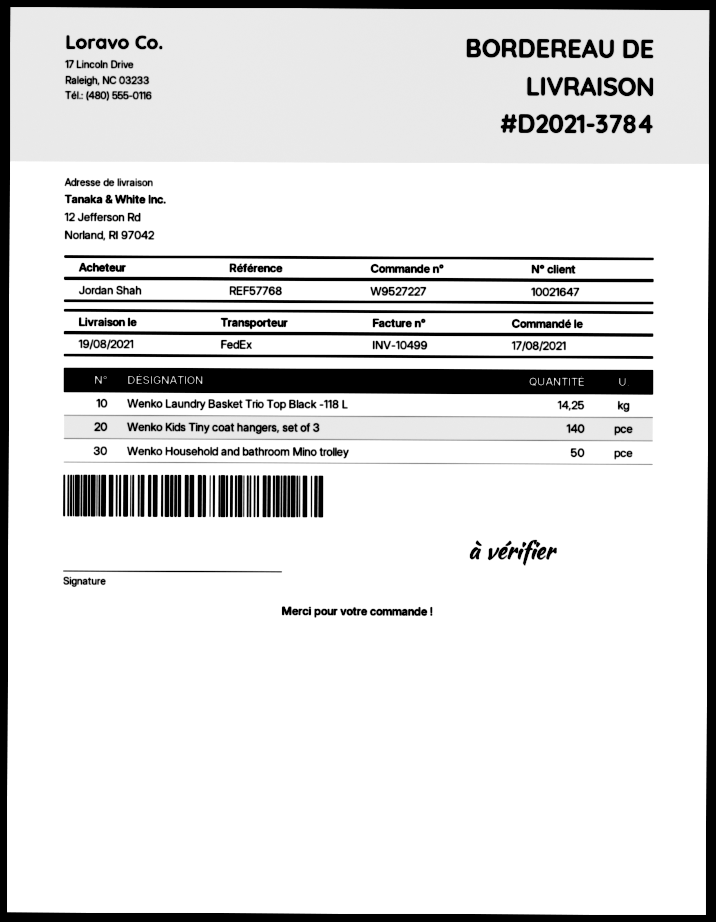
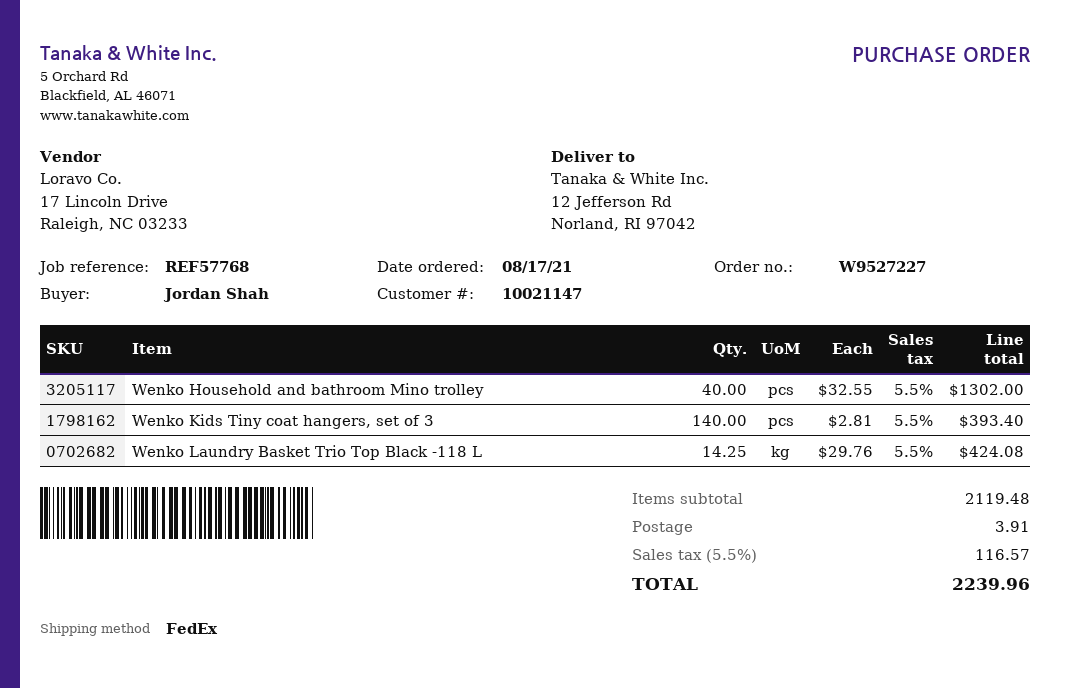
customer number: 10021647 -> 10021147
Wenko Household and bathroom Mino trolley: 50 -> 40

